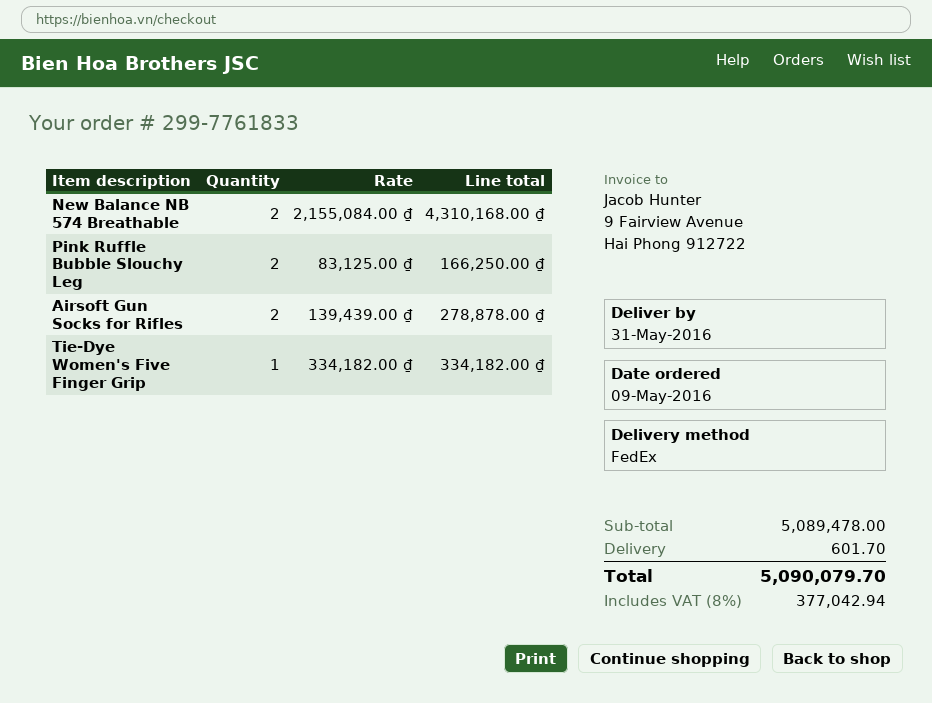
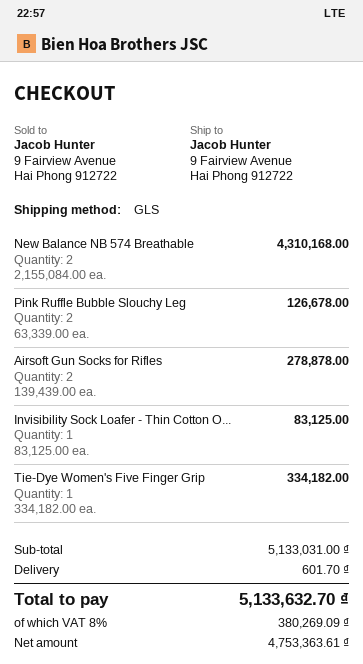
shipping method: FedEx -> GLS
Pink Ruffle Bubble Slouchy Leg: 2 x 83125.00 = 166250.00 -> 2 x 63339.00 = 126678.00
Invisibility Sock Loafer - Thin Cotton O...: none -> 1 x 83125.00 = 83125.00
subtotal: 5089478.00 -> 5133031.00
tax: 8% = 377042.94 -> 8% = 380269.09
total: 5090079.70 -> 5133632.70

